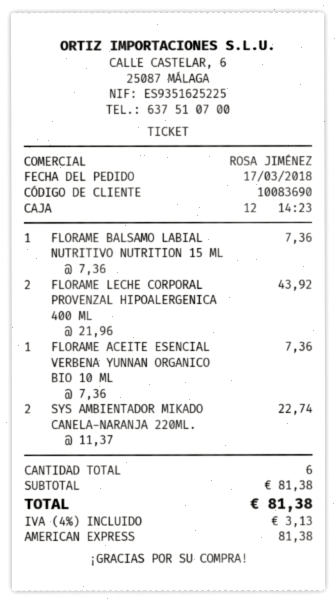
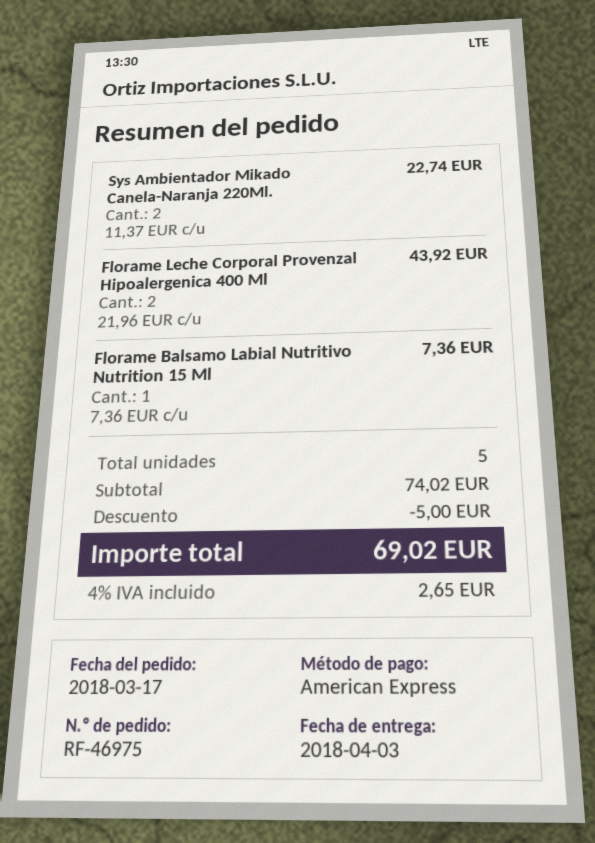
FLORAME ACEITE ESENCIAL VERBENA YUNNAN ORGANICO BIO 10 ML: 1 x 7.36 = 7.36 -> none
total quantity: 6 -> 5
subtotal: 81.38 -> 74.02
discount: none -> 5.00
tax: 4% = 3.13 -> 4% = 2.65
total: 81.38 -> 69.02

